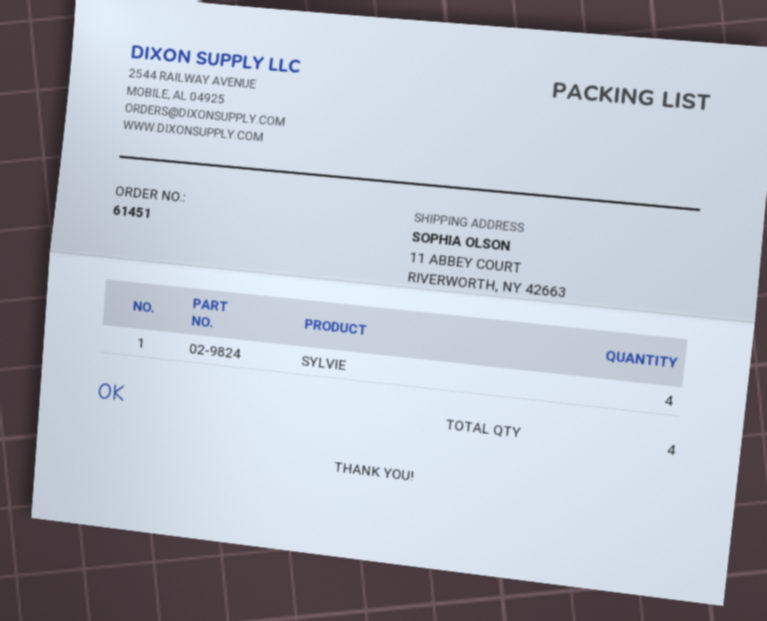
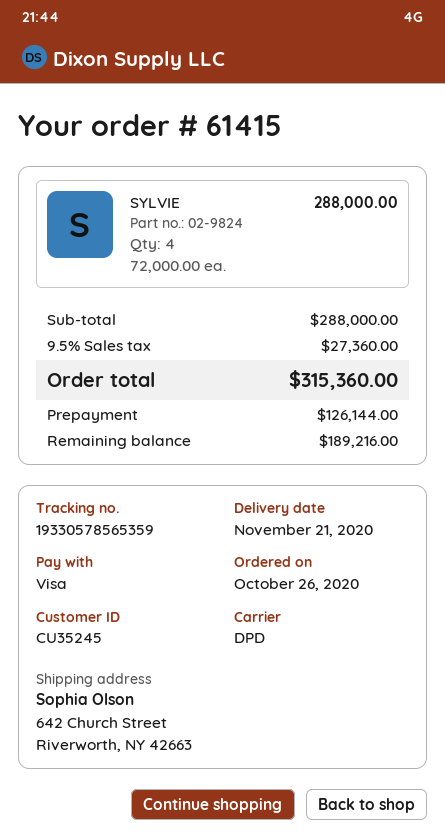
order number: 61451 -> 61415
ship to: 11 ABBEY COURT, RIVERWORTH, NY 42663 -> 642 Church Street, Riverworth, NY 42663

